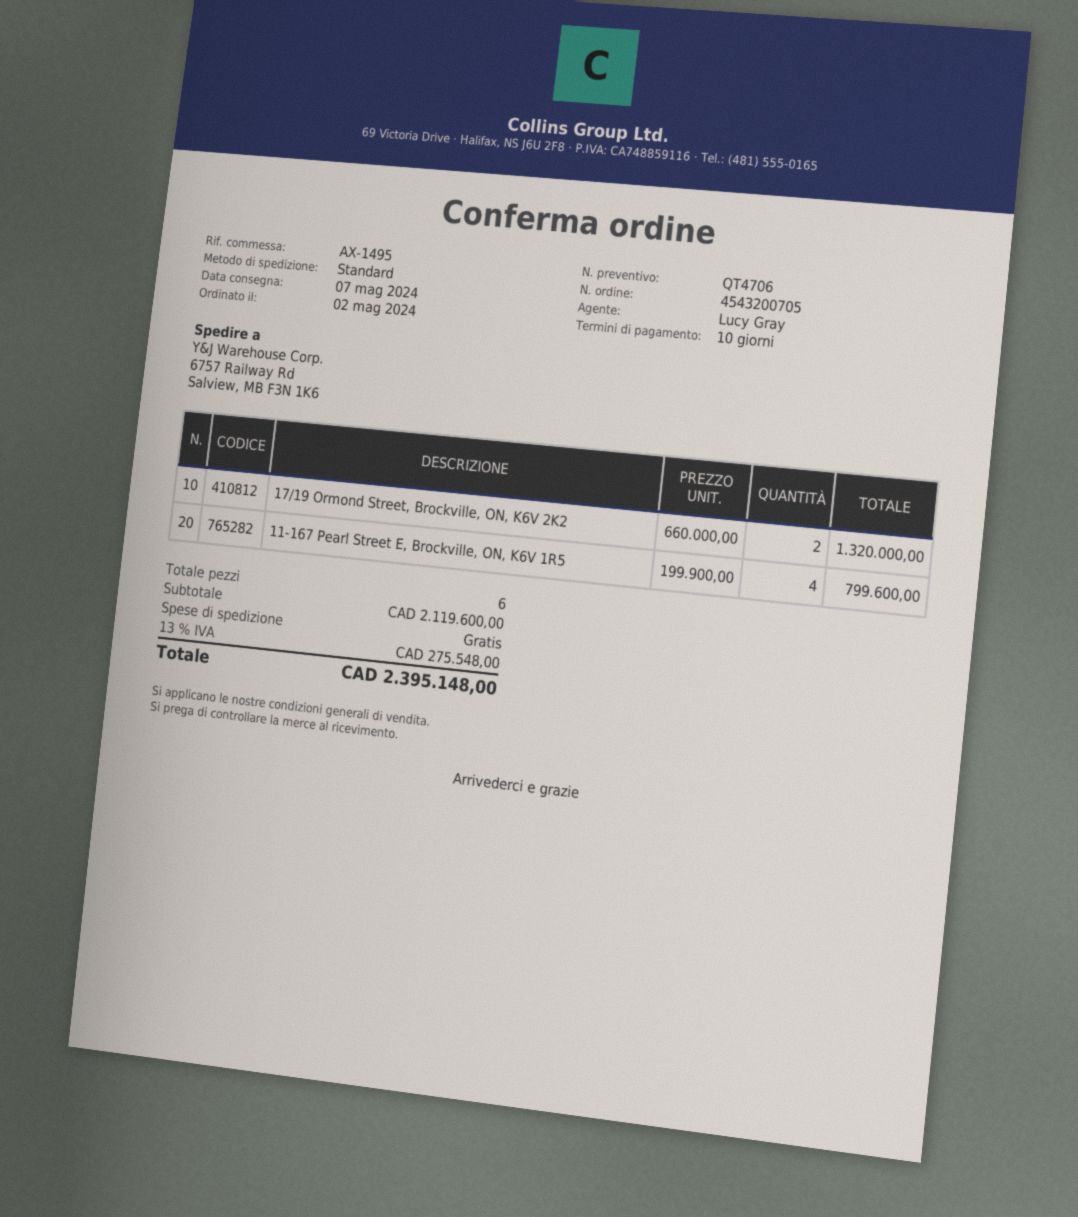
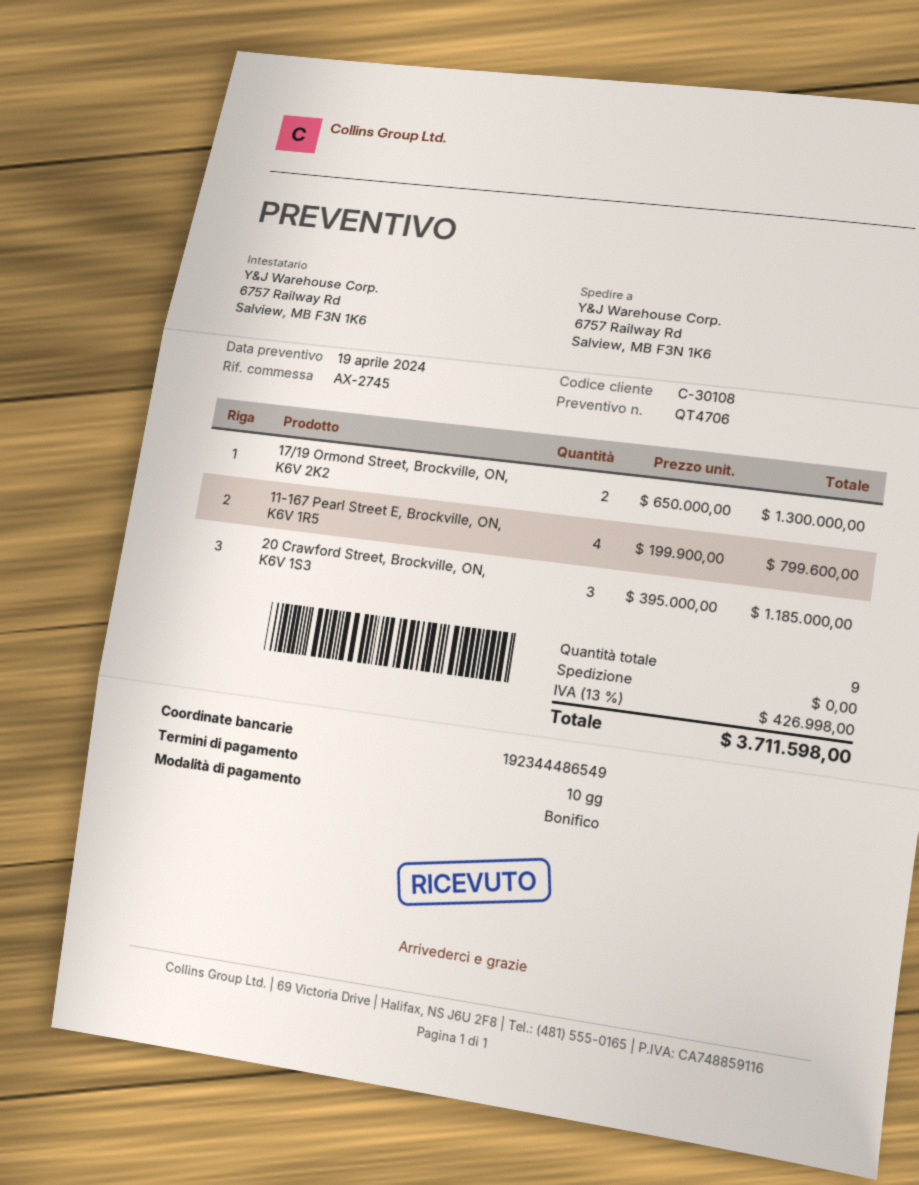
reference: AX-1495 -> AX-2745
17/19 Ormond Street, Brockville, ON, K6V 2K2: 2 x 660000.00 = 1320000.00 -> 2 x 650000.00 = 1300000.00
20 Crawford Street, Brockville, ON, K6V 1S3: none -> 3 x 395000.00 = 1185000.00
total quantity: 6 -> 9
tax: 13% = 275548.00 -> 13% = 426998.00
total: 2395148.00 -> 3711598.00

